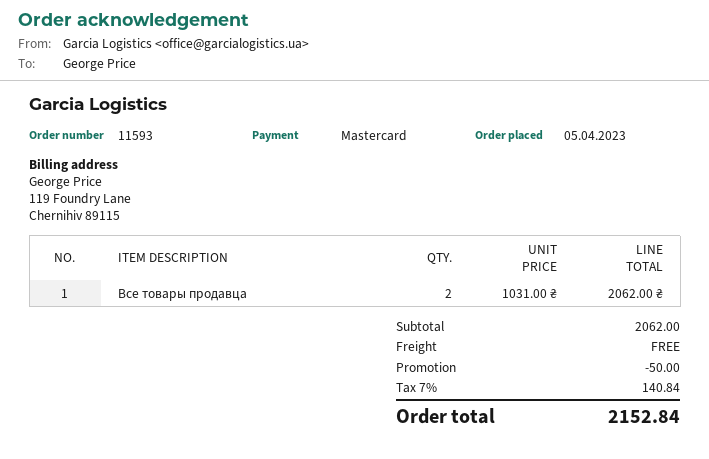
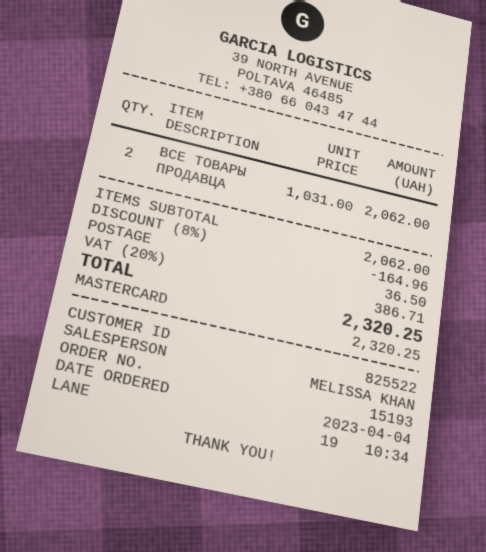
order number: 11593 -> 15193
order date: 2023-04-05 -> 2023-04-04
discount: 50.00 -> 164.96
shipping: 0.00 -> 36.50
tax: 7% = 140.84 -> 20% = 386.71
total: 2152.84 -> 2320.25

